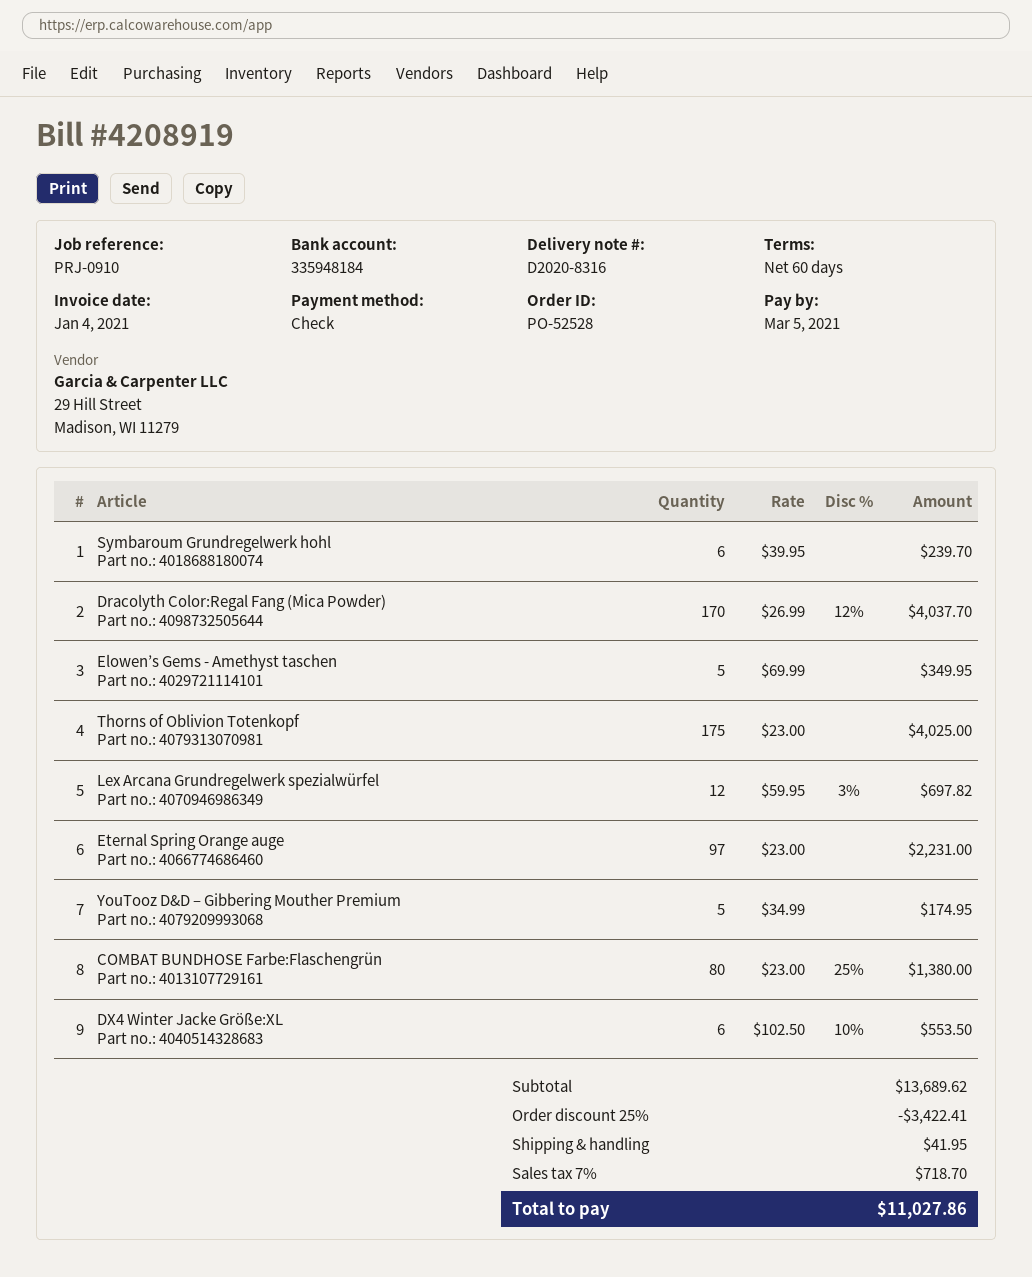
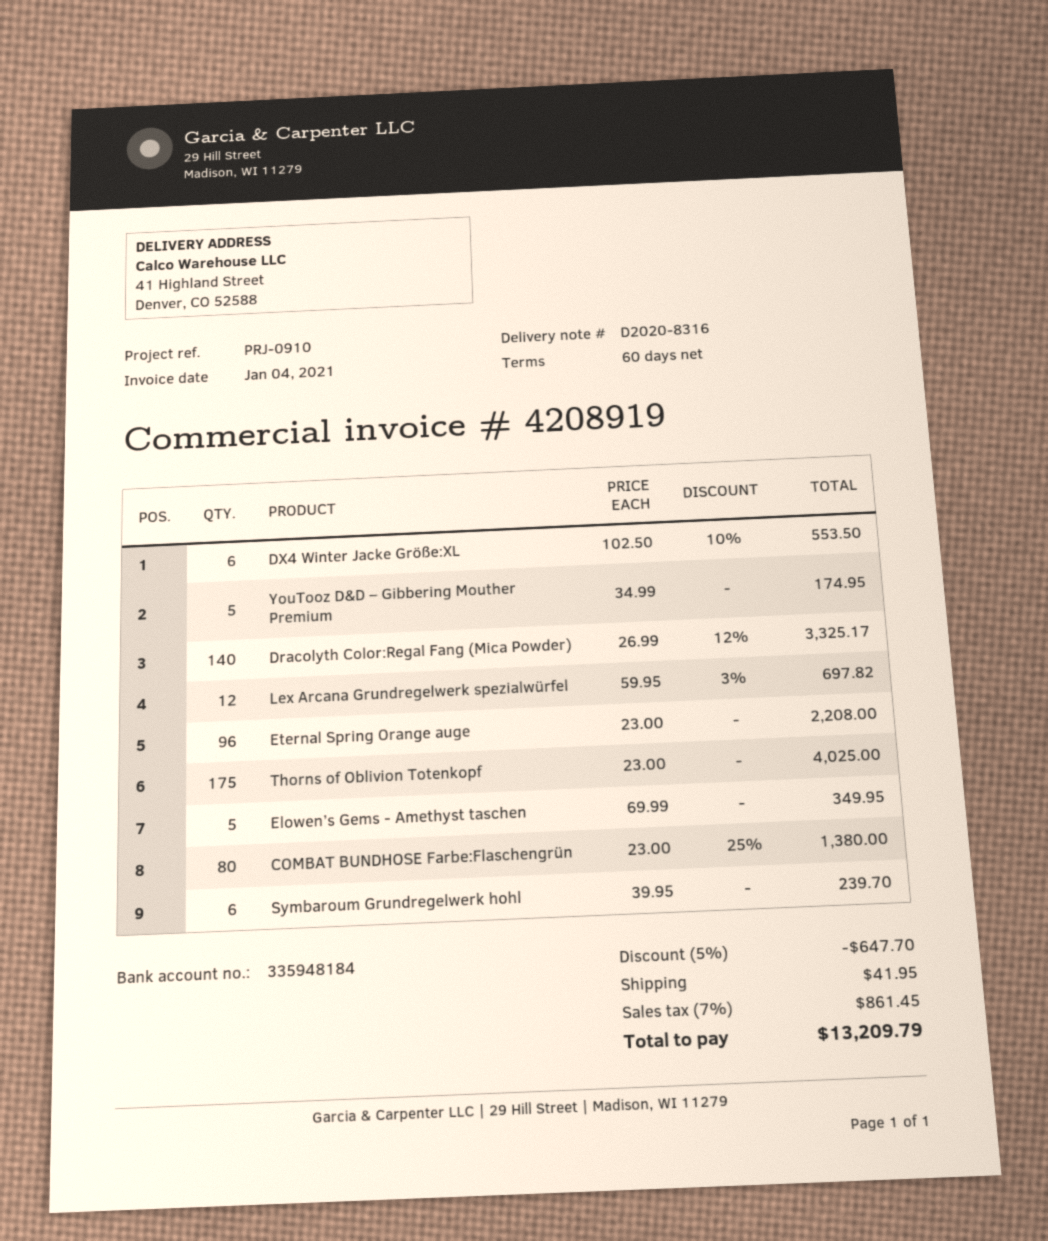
Dracolyth Color:Regal Fang (Mica Powder): 170 x 26.99 - 12% = 4037.70 -> 140 x 26.99 - 12% = 3325.17
Eternal Spring Orange auge: 97 x 23.00 = 2231.00 -> 96 x 23.00 = 2208.00
discount: 25% = 3422.41 -> 5% = 647.70
tax: 7% = 718.70 -> 7% = 861.45
total: 11027.86 -> 13209.79

